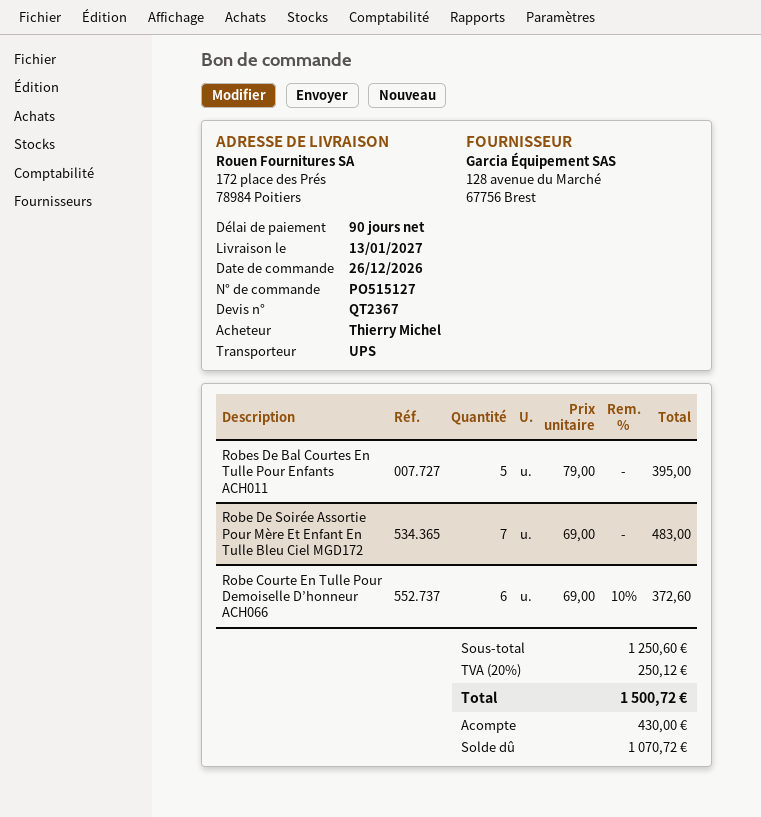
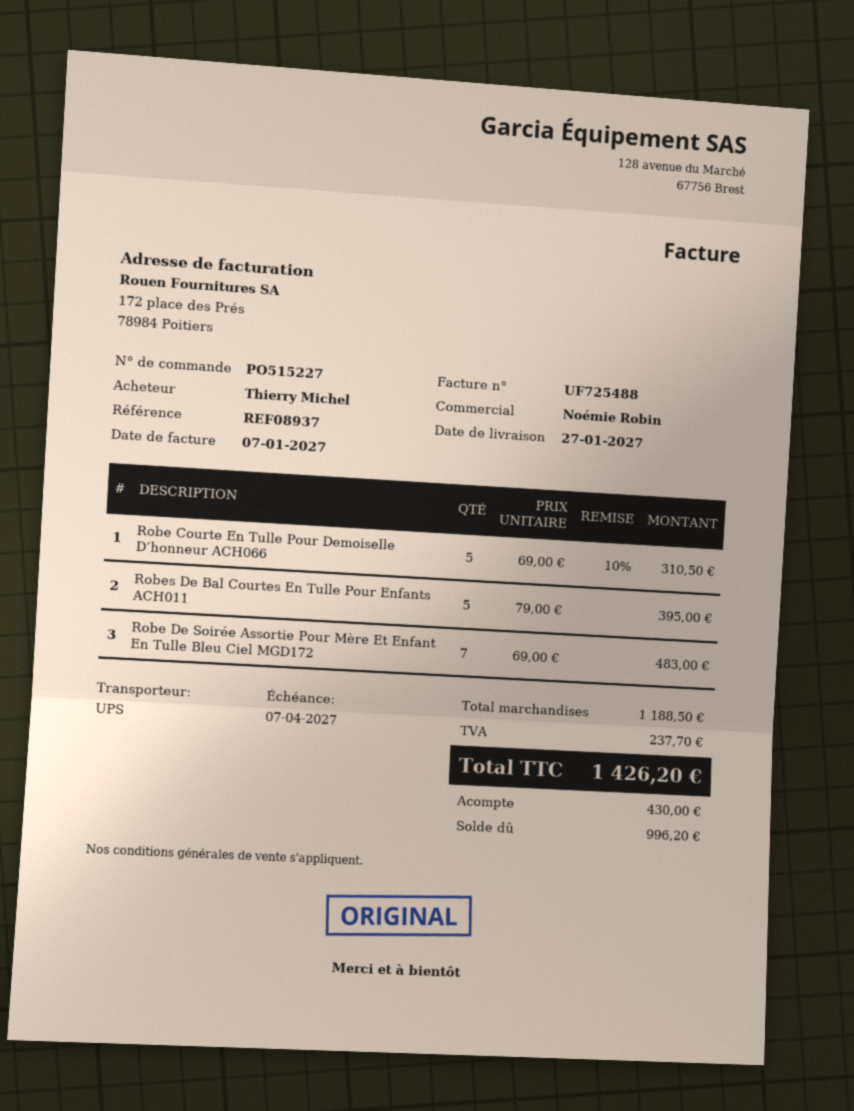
order number: PO515127 -> PO515227
delivery date: 2027-01-13 -> 2027-01-27
Robe Courte En Tulle Pour Demoiselle D’honneur ACH066: 6 x 69.00 - 10% = 372.60 -> 5 x 69.00 - 10% = 310.50
subtotal: 1250.60 -> 1188.50
tax: 250.12 -> 237.70
total: 1500.72 -> 1426.20
balance: 1070.72 -> 996.20

